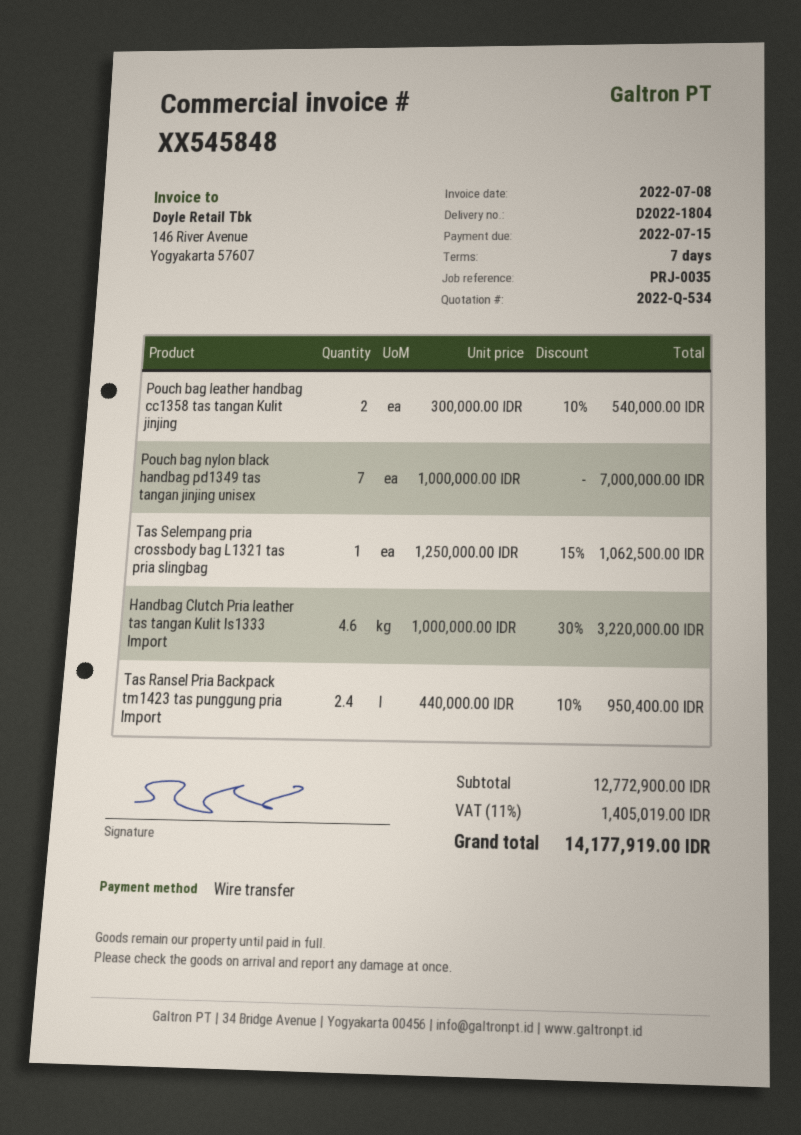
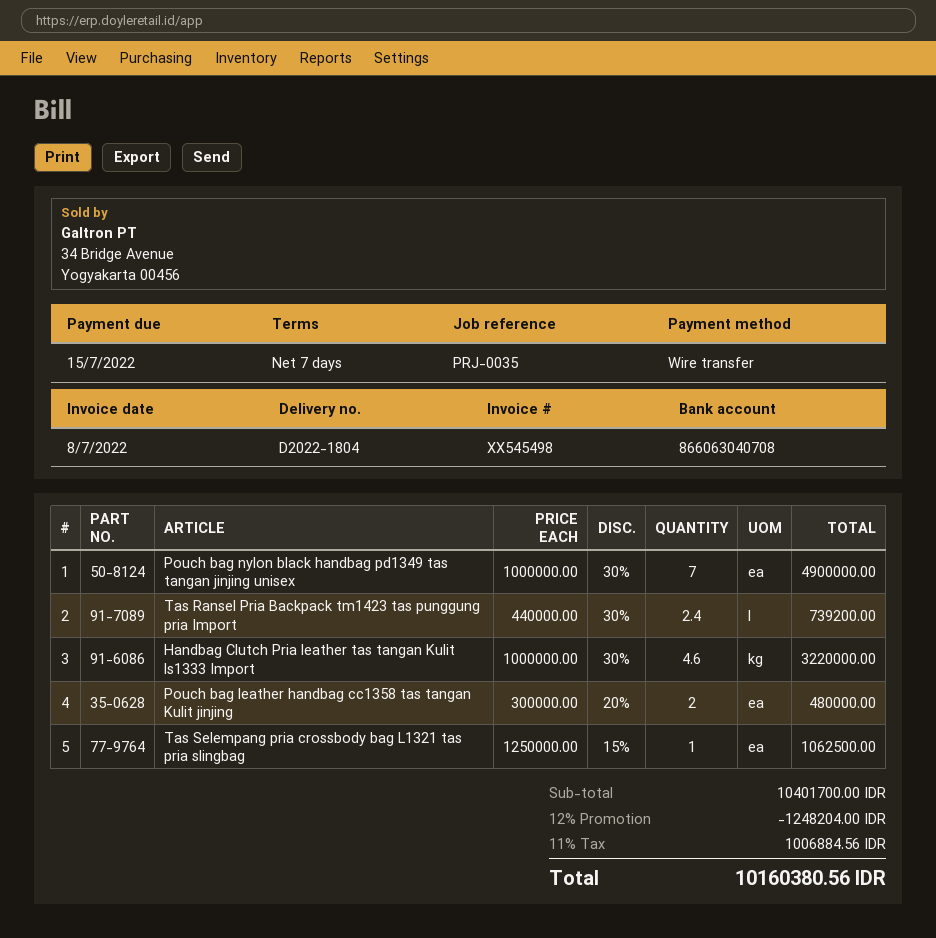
invoice number: XX545848 -> XX545498
Pouch bag leather handbag cc1358 tas tangan Kulit jinjing: 2 x 300000.00 - 10% = 540000.00 -> 2 x 300000.00 - 20% = 480000.00
Pouch bag nylon black handbag pd1349 tas tangan jinjing unisex: 7 x 1000000.00 = 7000000.00 -> 7 x 1000000.00 - 30% = 4900000.00
Tas Ransel Pria Backpack tm1423 tas punggung pria Import: 2.4 x 440000.00 - 10% = 950400.00 -> 2.4 x 440000.00 - 30% = 739200.00
subtotal: 12772900.00 -> 10401700.00
discount: none -> 12% = 1248204.00
tax: 11% = 1405019.00 -> 11% = 1006884.56
total: 14177919.00 -> 10160380.56

